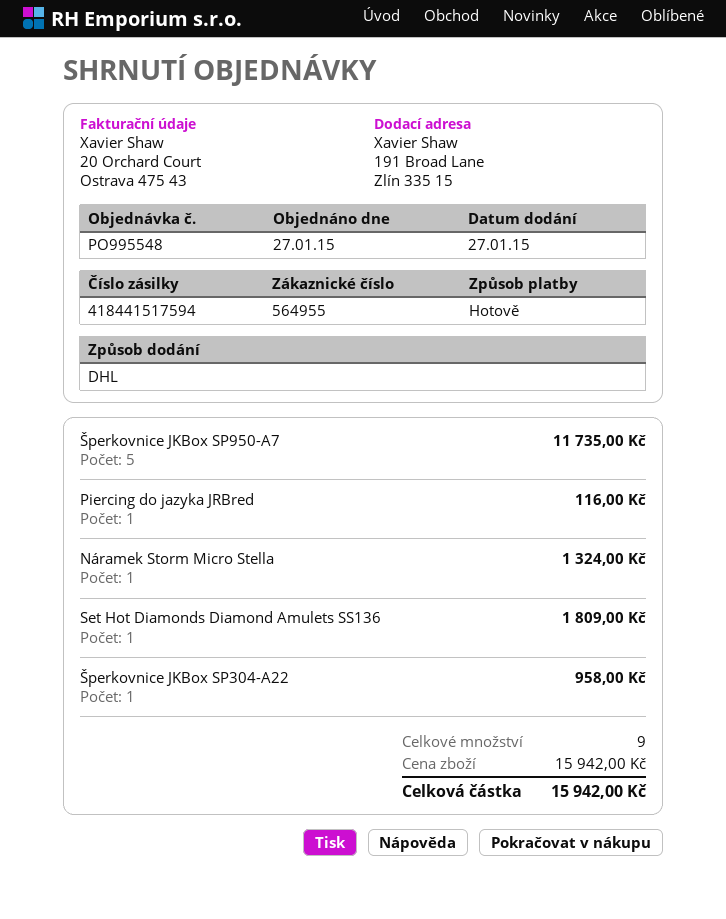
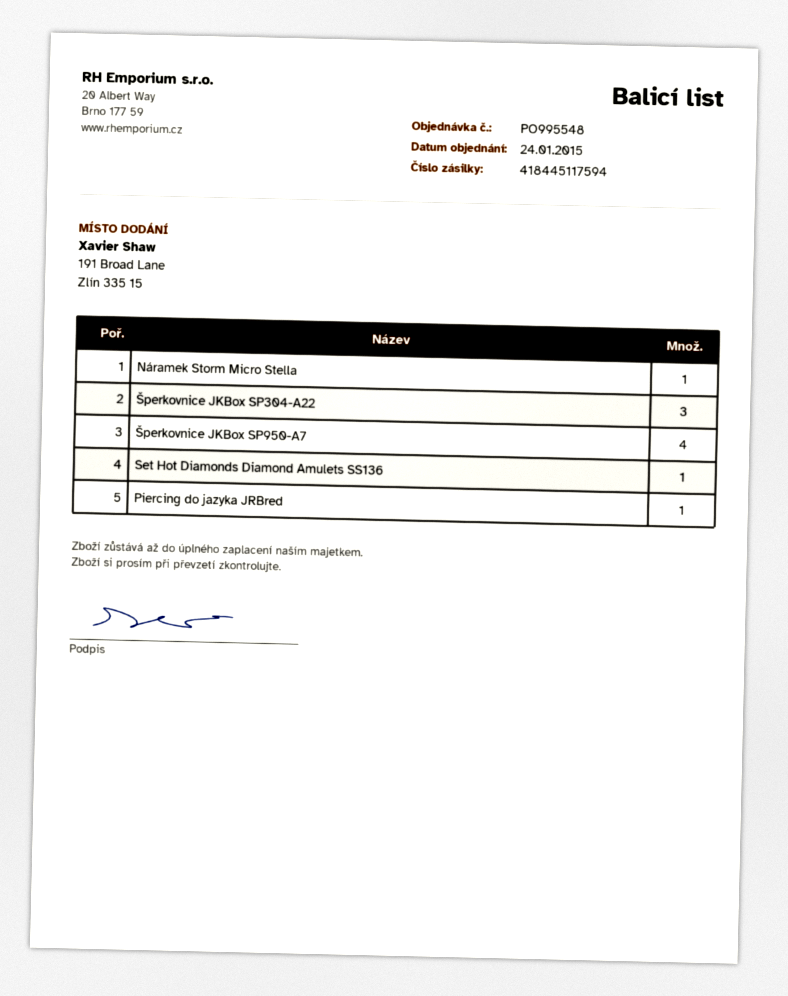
order date: 2015-01-27 -> 2015-01-24
tracking number: 418441517594 -> 418445117594
Šperkovnice JKBox SP950-A7: 5 -> 4
Šperkovnice JKBox SP304-A22: 1 -> 3

